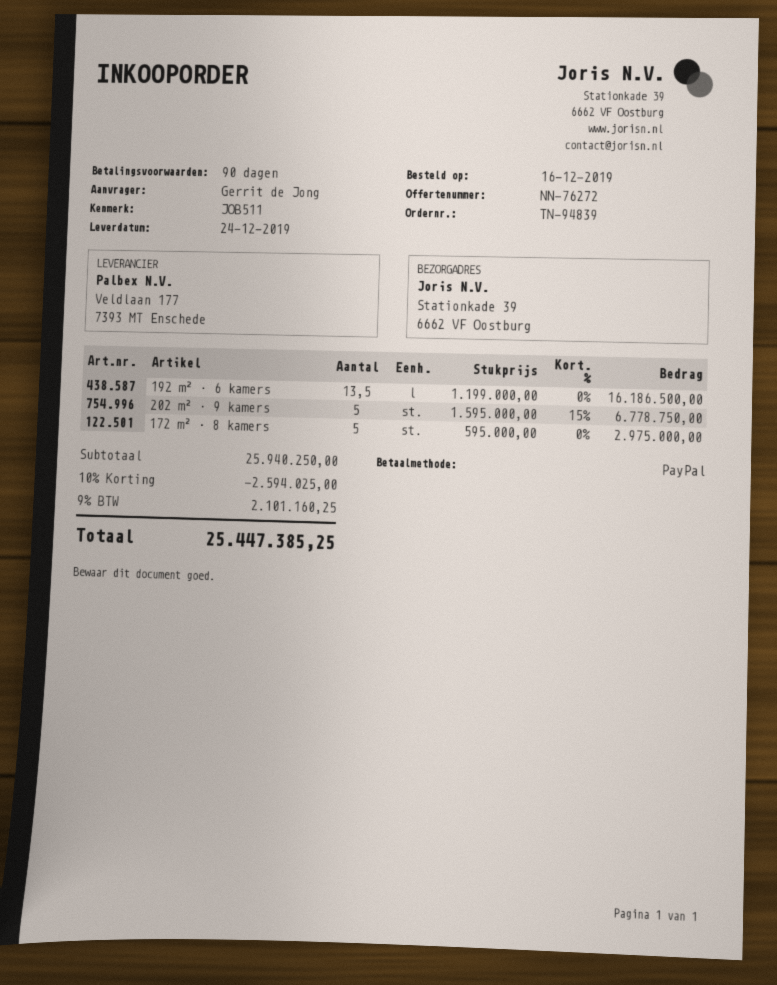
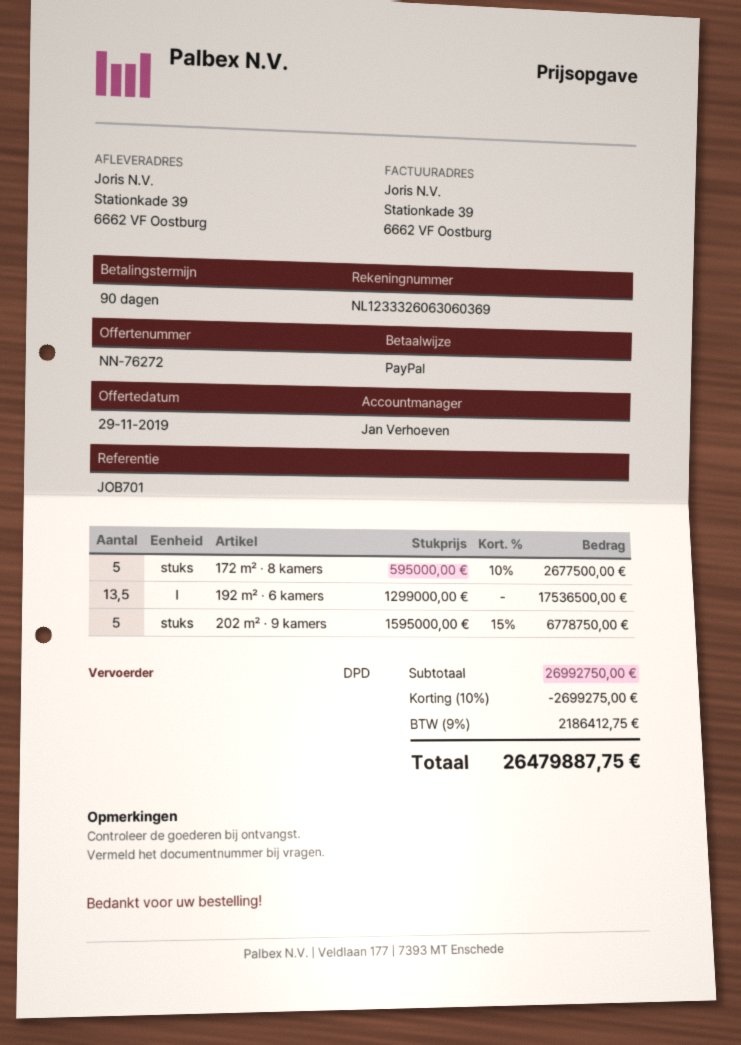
reference: JOB511 -> JOB701
192 m² · 6 kamers: 13.5 x 1199000.00 = 16186500.00 -> 13.5 x 1299000.00 = 17536500.00
172 m² · 8 kamers: 5 x 595000.00 = 2975000.00 -> 5 x 595000.00 - 10% = 2677500.00
subtotal: 25940250.00 -> 26992750.00
discount: 10% = 2594025.00 -> 10% = 2699275.00
tax: 9% = 2101160.25 -> 9% = 2186412.75
total: 25447385.25 -> 26479887.75

